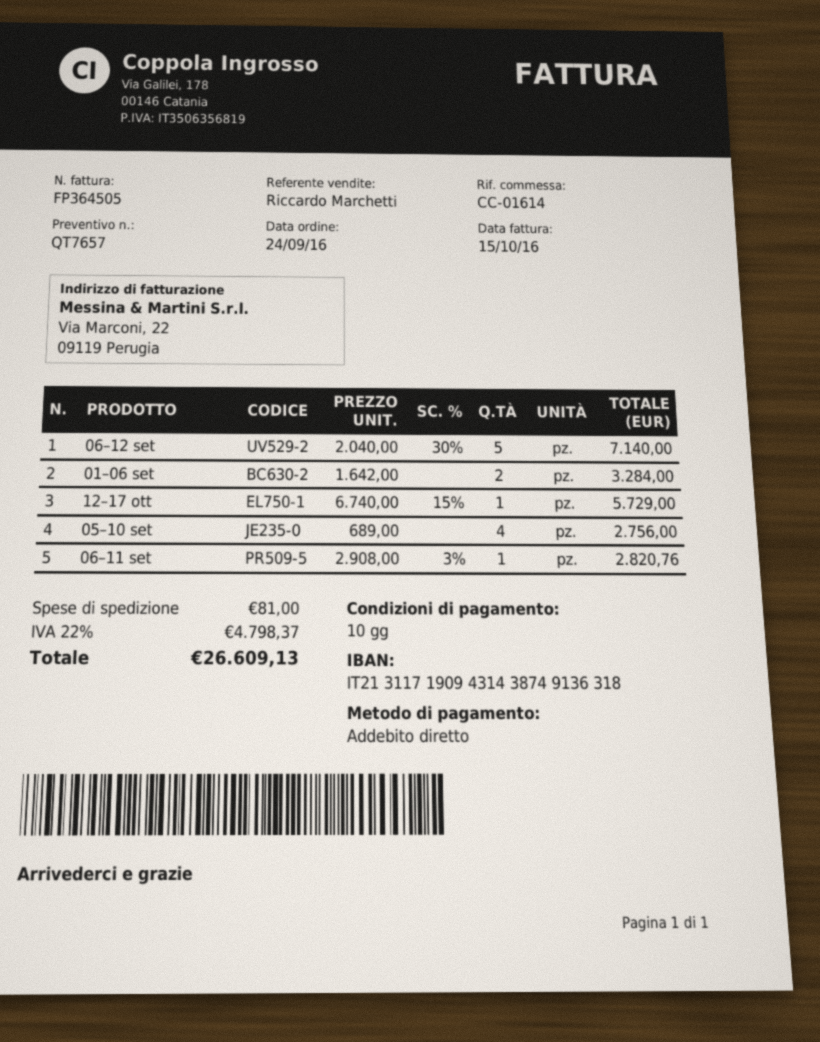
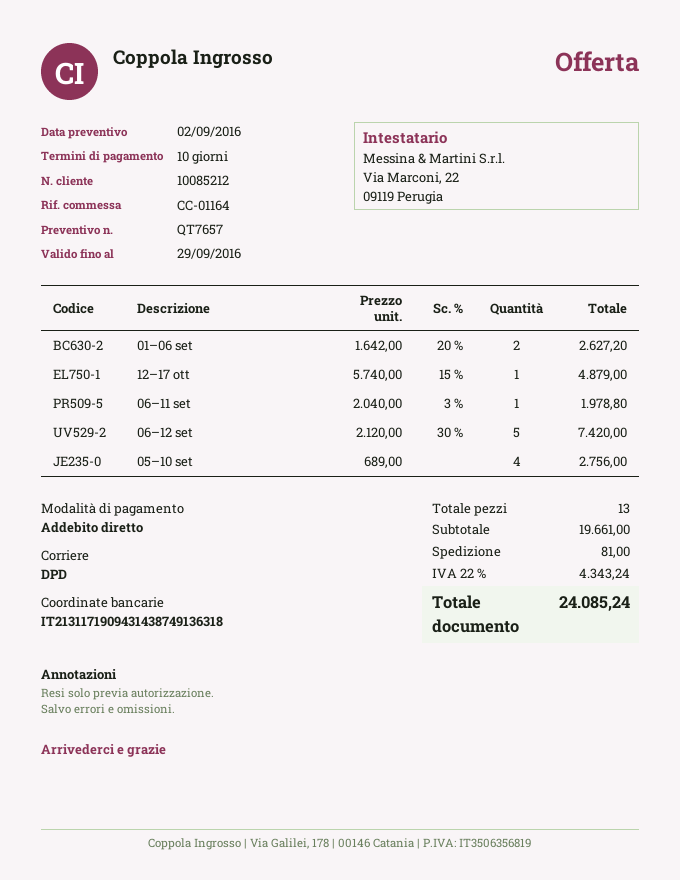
reference: CC-01614 -> CC-01164
06–12 set: 5 x 2040.00 - 30% = 7140.00 -> 5 x 2120.00 - 30% = 7420.00
01–06 set: 2 x 1642.00 = 3284.00 -> 2 x 1642.00 - 20% = 2627.20
12–17 ott: 1 x 6740.00 - 15% = 5729.00 -> 1 x 5740.00 - 15% = 4879.00
06–11 set: 1 x 2908.00 - 3% = 2820.76 -> 1 x 2040.00 - 3% = 1978.80
tax: 22% = 4798.37 -> 22% = 4343.24
total: 26609.13 -> 24085.24

